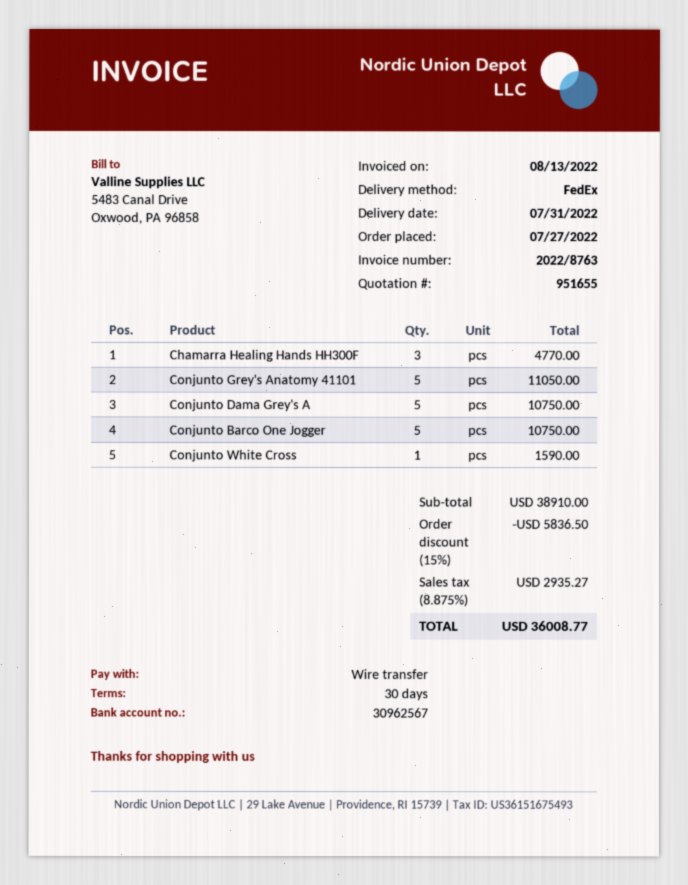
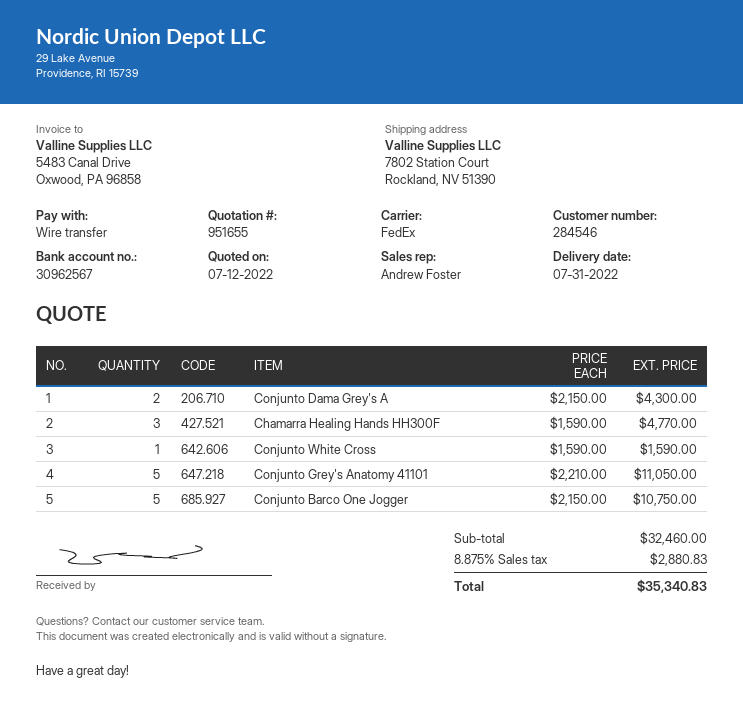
Conjunto Dama Grey's A: 5 for 10750.00 -> 2 for 4300.00
subtotal: 38910.00 -> 32460.00
discount: 15% = 5836.50 -> none
tax: 8.875% = 2935.27 -> 8.875% = 2880.83
total: 36008.77 -> 35340.83

